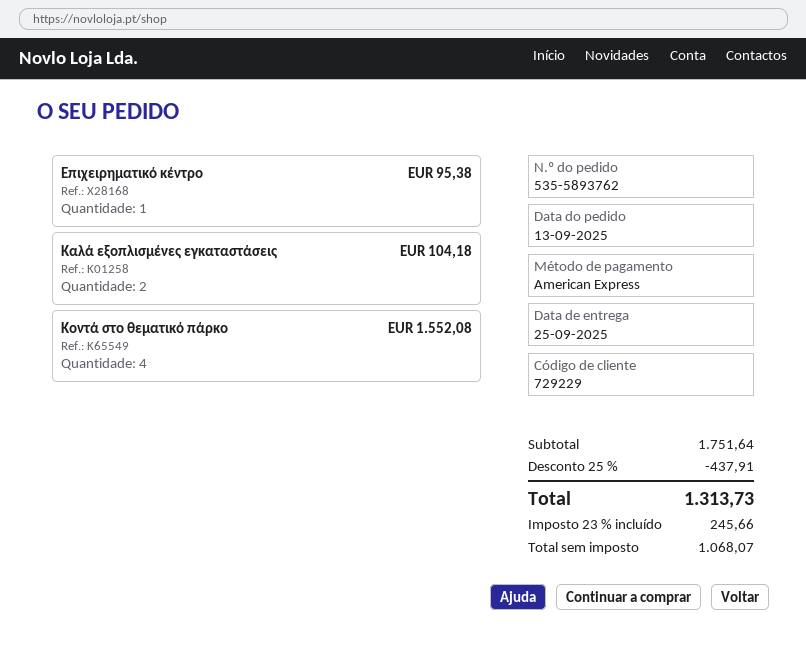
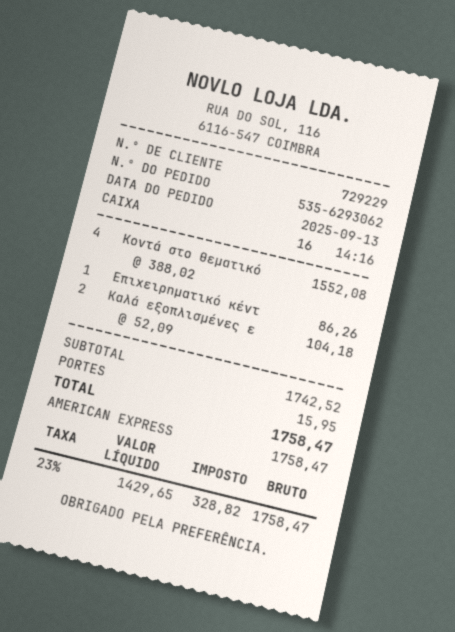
order number: 535-5893762 -> 535-6293062
Επιχειρηματικό κέντρο: 1 for 95.38 -> 1 for 86.26
subtotal: 1751.64 -> 1742.52
discount: 25% = 437.91 -> none
shipping: none -> 15.95
net: 1068.07 -> 1429.65
tax: 23% = 245.66 -> 23% = 328.82
total: 1313.73 -> 1758.47

